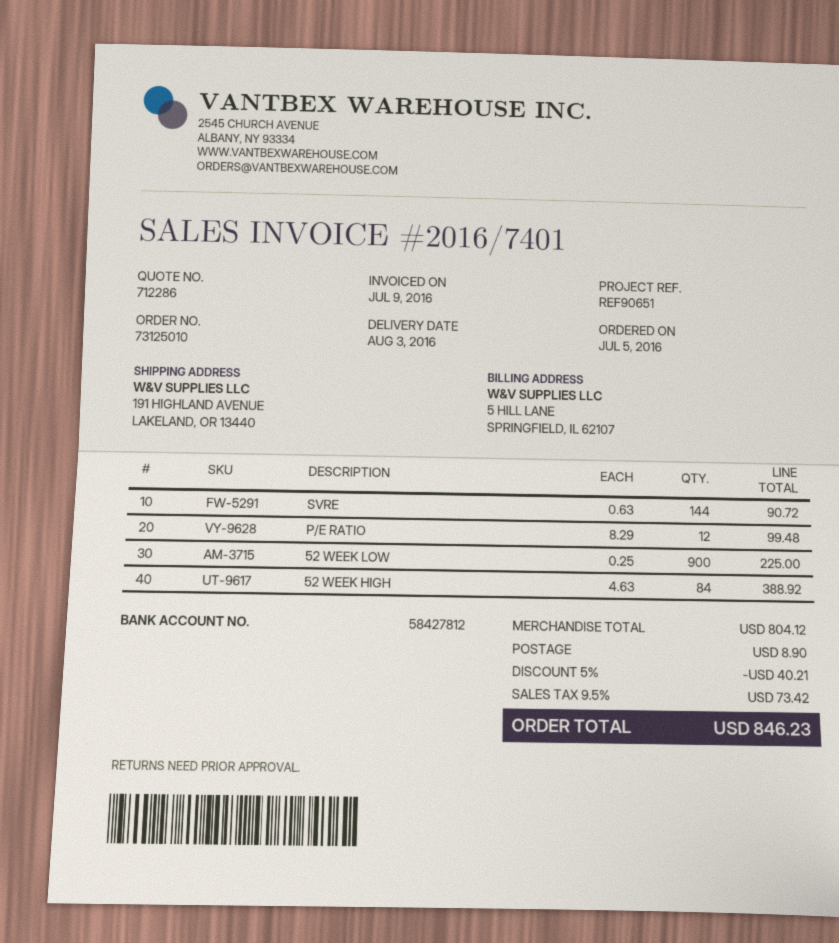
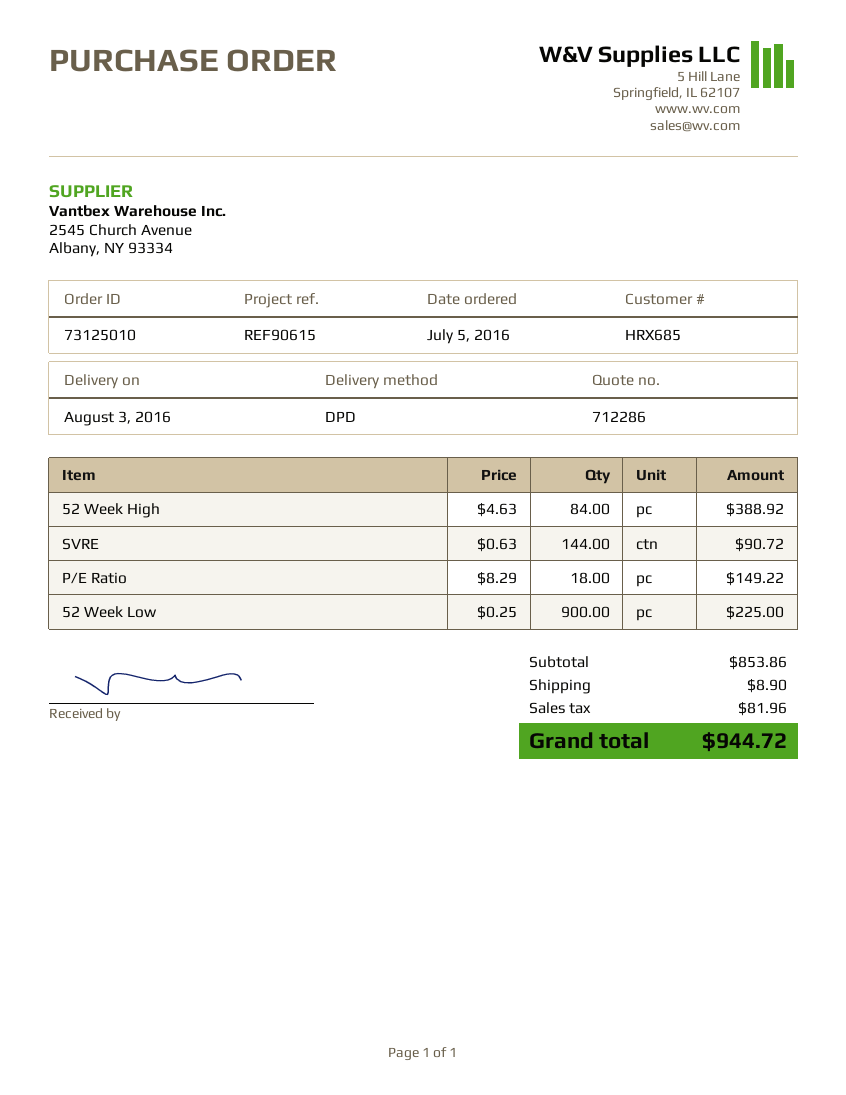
reference: REF90651 -> REF90615
P/E RATIO: 12 x 8.29 = 99.48 -> 18 x 8.29 = 149.22
subtotal: 804.12 -> 853.86
discount: 5% = 40.21 -> none
tax: 73.42 -> 81.96
total: 846.23 -> 944.72

